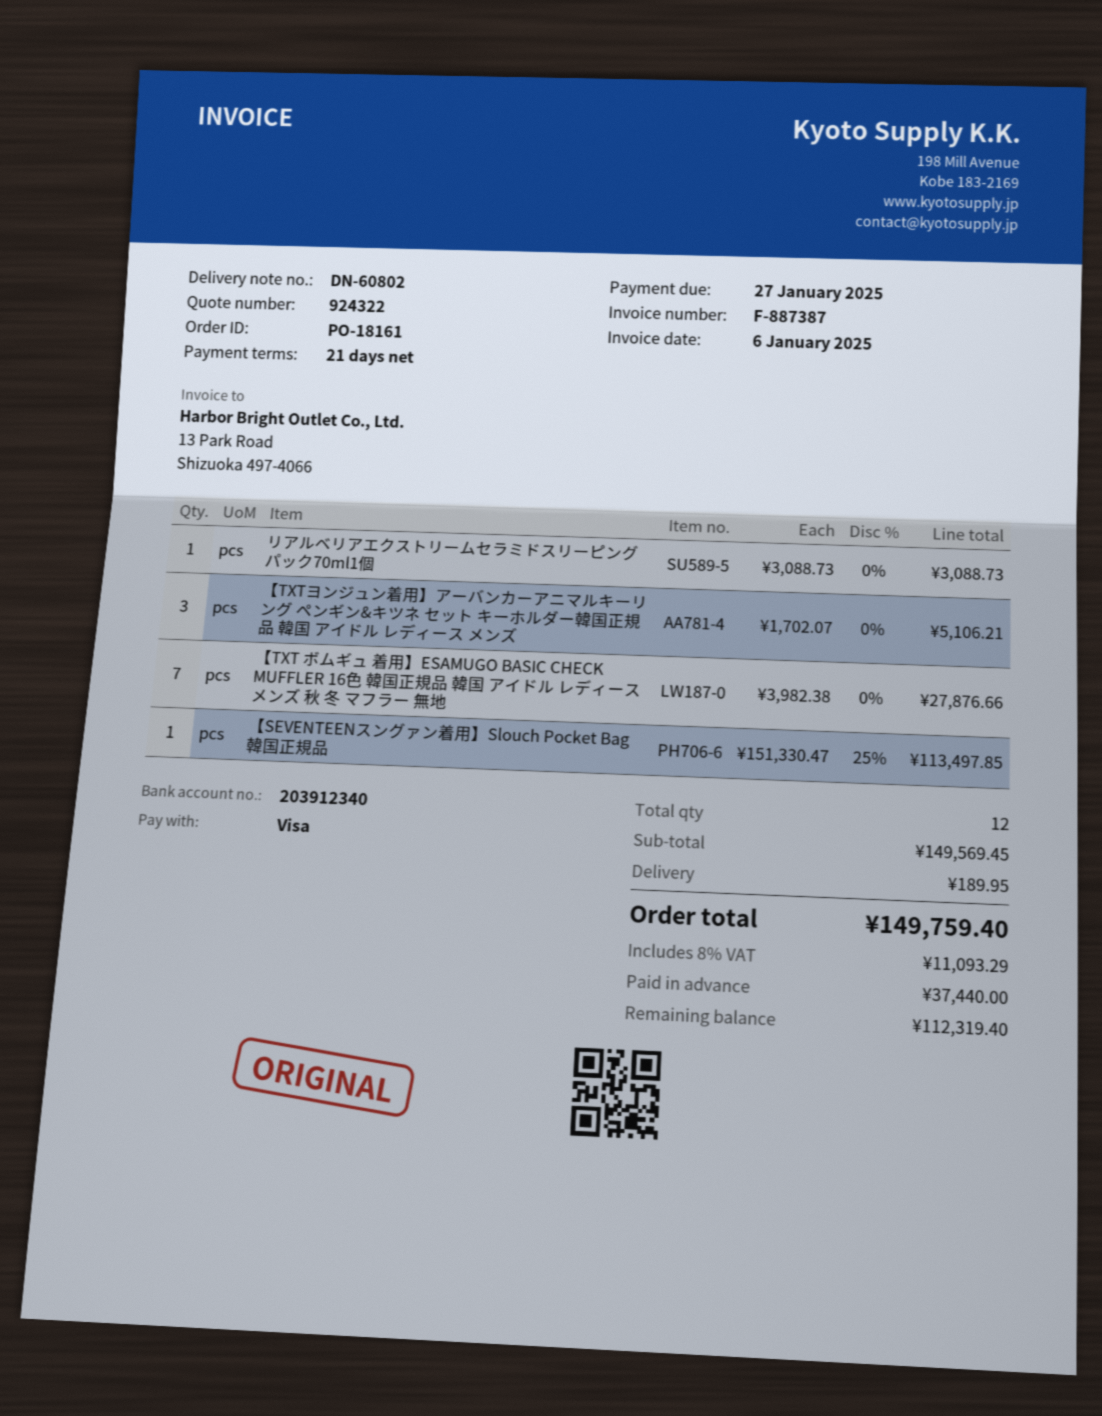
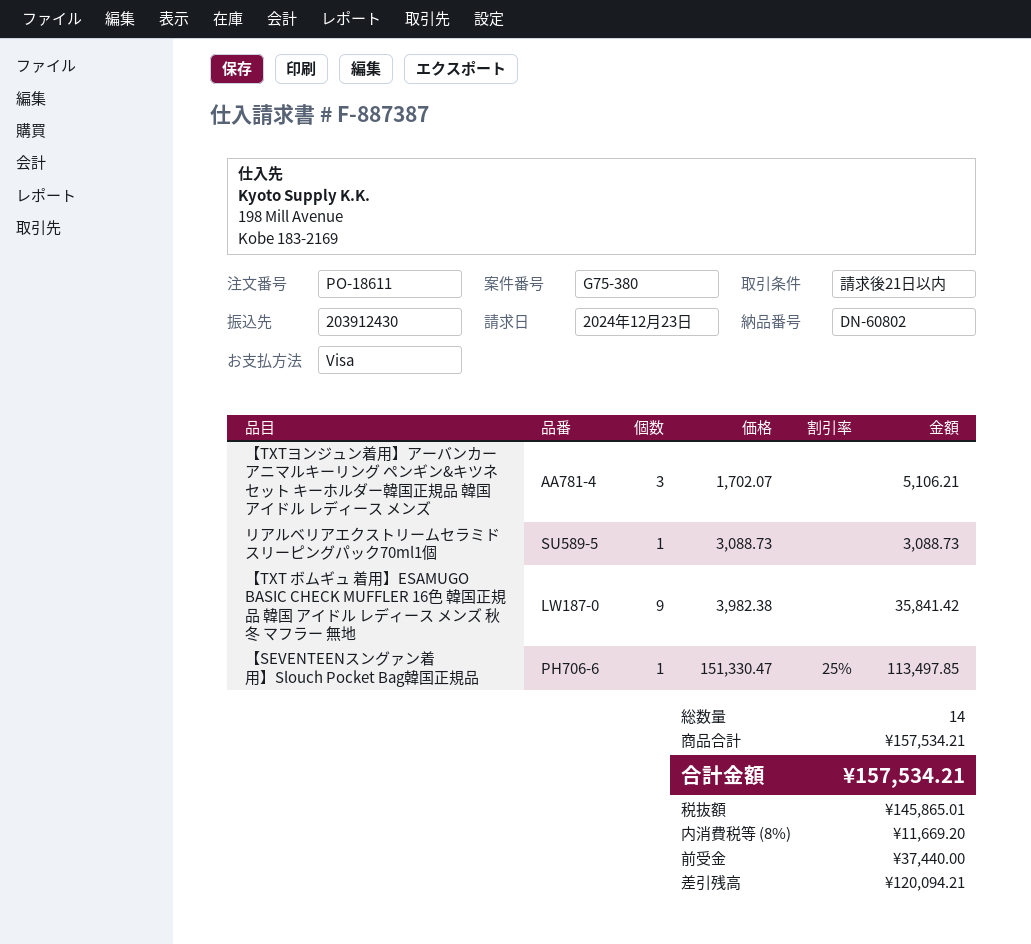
order number: PO-18161 -> PO-18611
invoice date: 2025-01-06 -> 2024-12-23
bank account: 203912340 -> 203912430
【TXT ボムギュ 着用】ESAMUGO BASIC CHECK MUFFLER 16色 韓国正規品 韓国 アイドル レディース メンズ 秋 冬 マフラー 無地: 7 x 3982.38 = 27876.66 -> 9 x 3982.38 = 35841.42
total quantity: 12 -> 14
subtotal: 149569.45 -> 157534.21
shipping: 189.95 -> none
tax: 8% = 11093.29 -> 8% = 11669.20
total: 149759.40 -> 157534.21
balance: 112319.40 -> 120094.21

